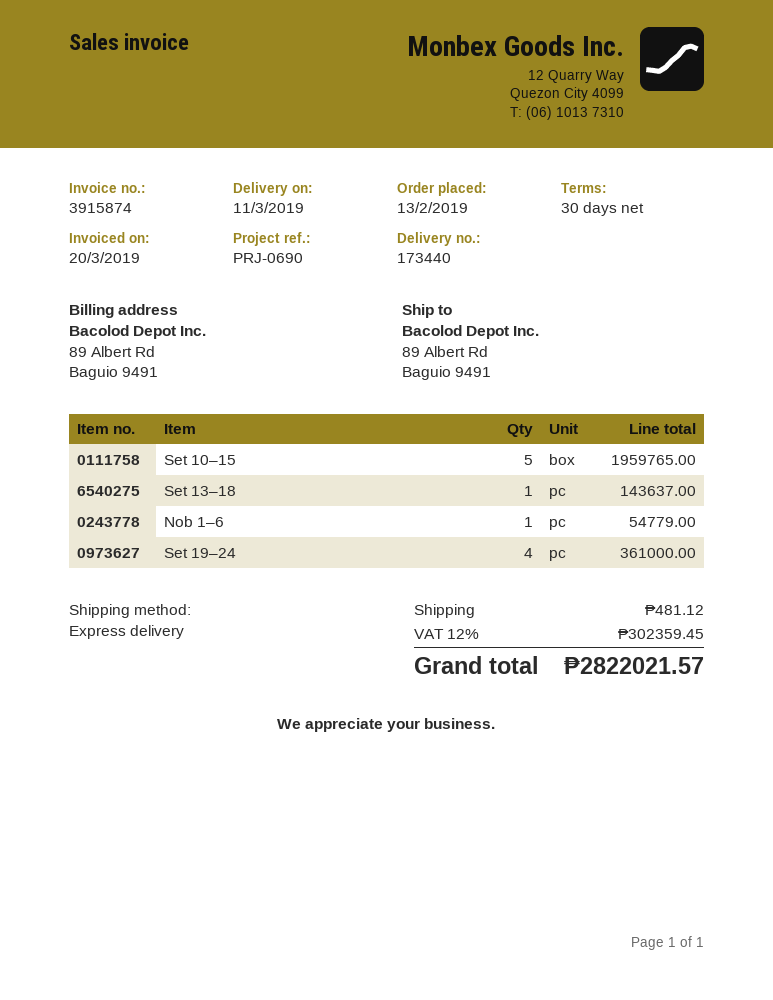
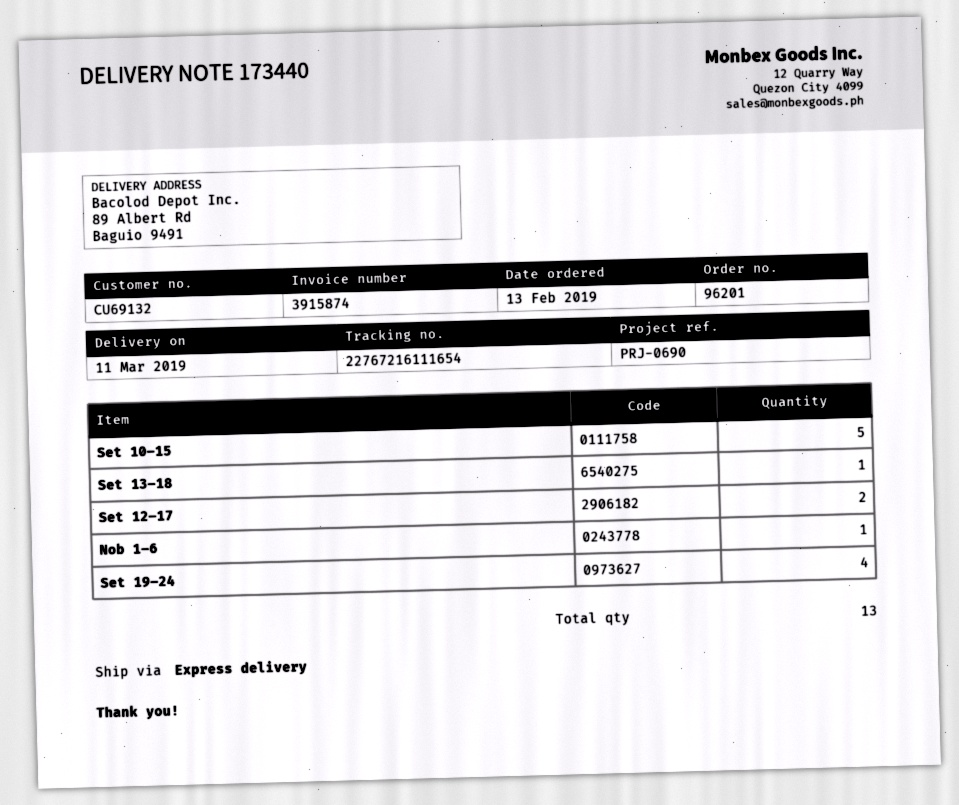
Set 12–17: none -> 2

